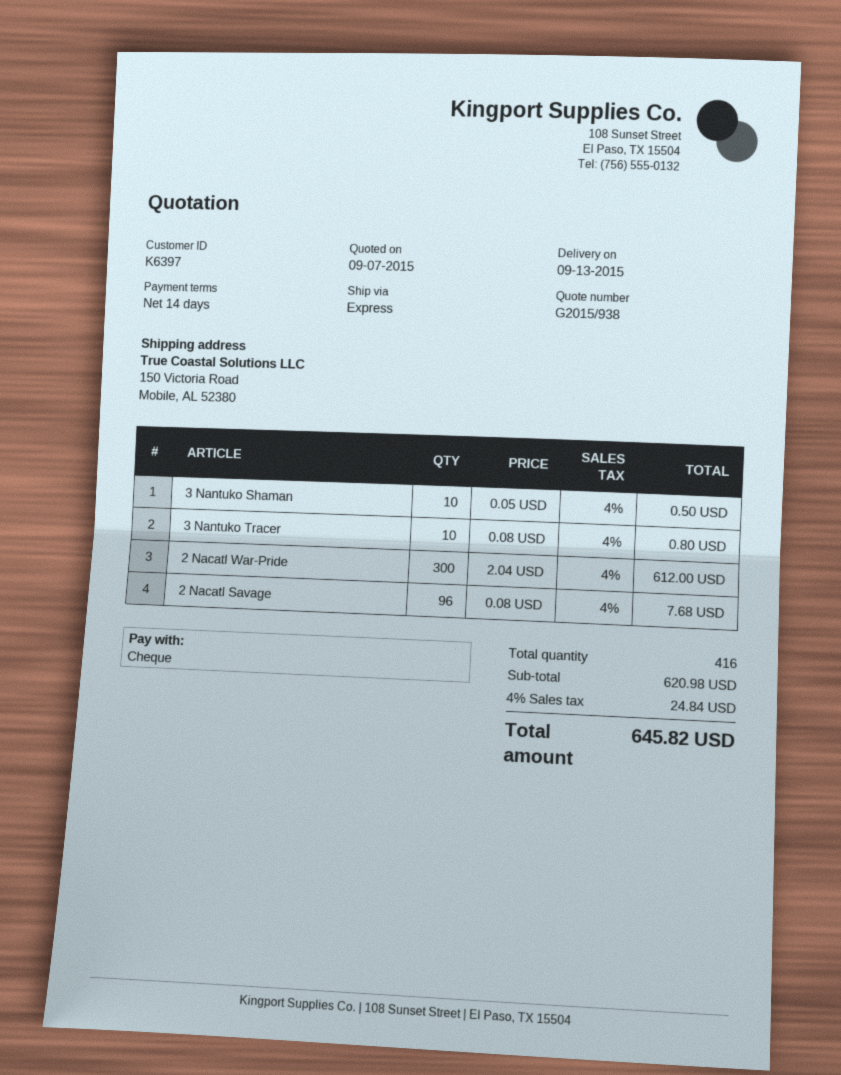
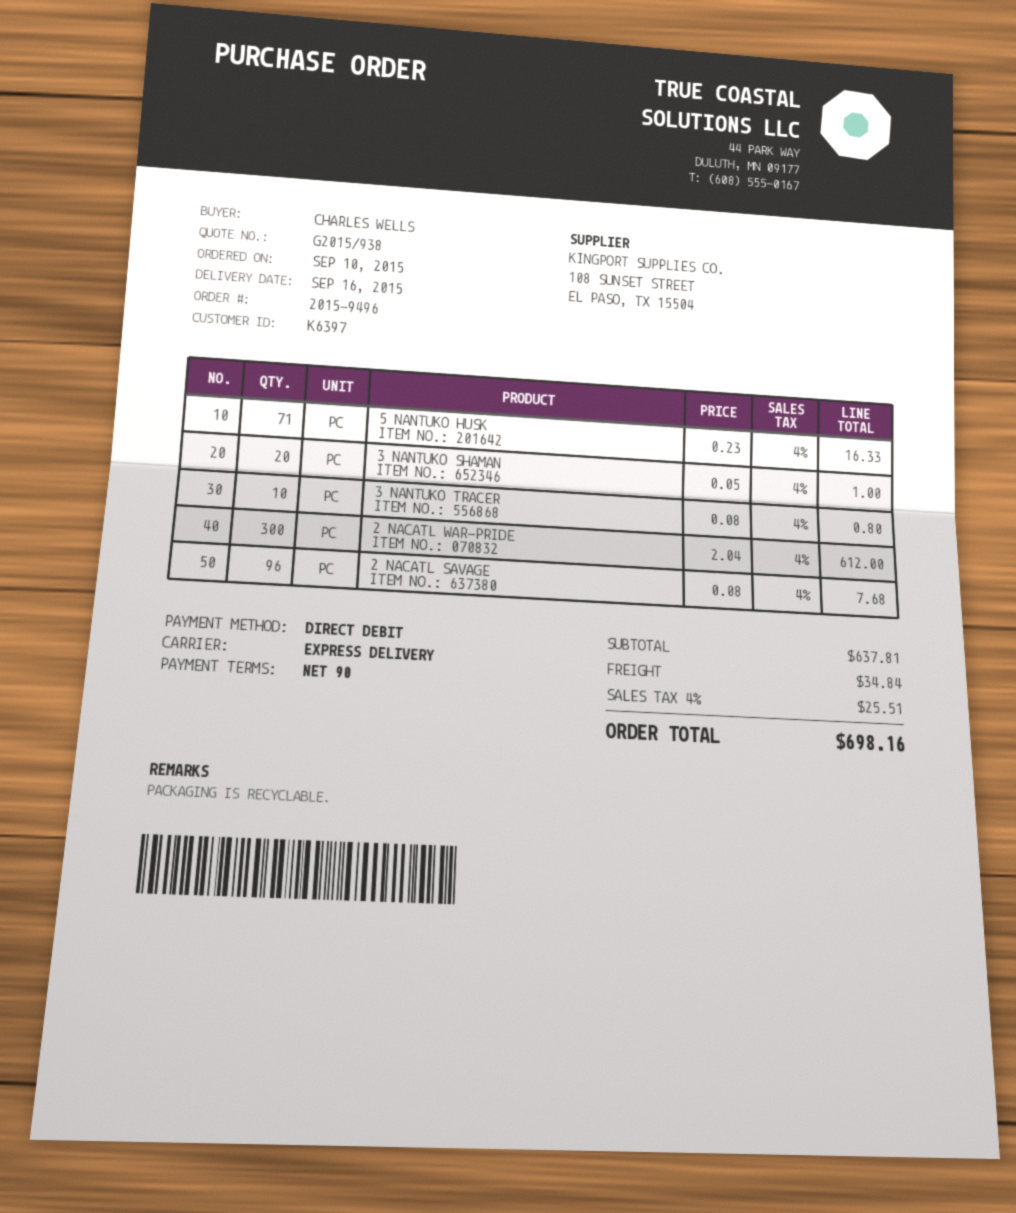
delivery date: 2015-09-13 -> 2015-09-16
payment terms: 14 days -> 90 days
payment method: cheque -> direct debit
3 Nantuko Shaman: 10 x 0.05 = 0.50 -> 20 x 0.05 = 1.00
5 NANTUKO HUSK: none -> 71 x 0.23 = 16.33
subtotal: 620.98 -> 637.81
shipping: none -> 34.84
tax: 4% = 24.84 -> 4% = 25.51
total: 645.82 -> 698.16

